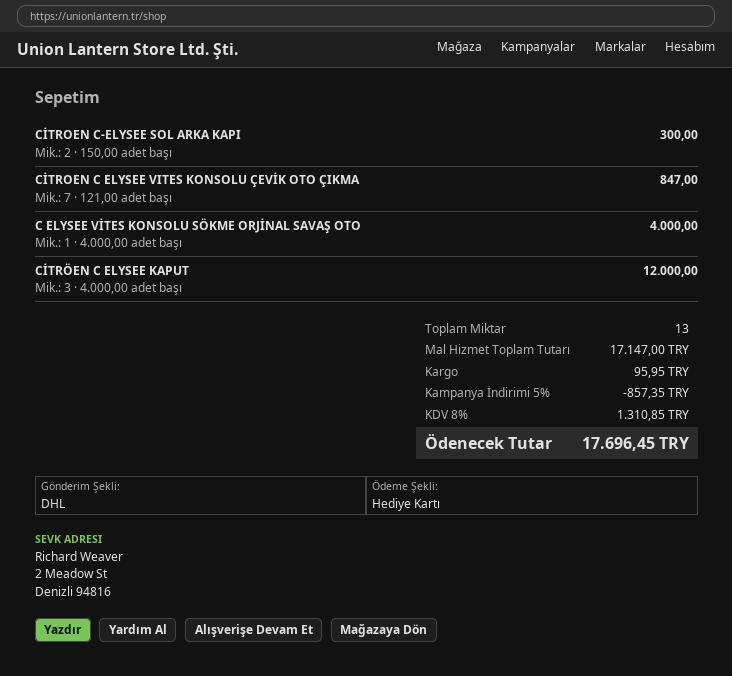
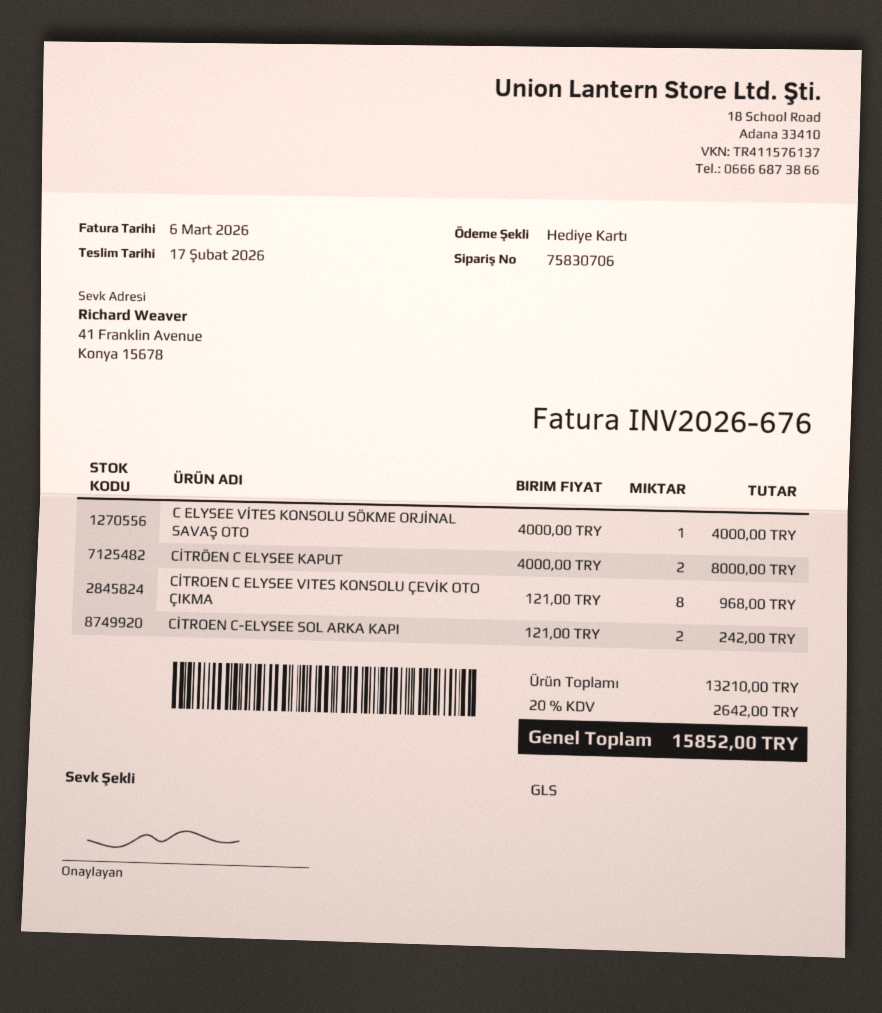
shipping method: DHL -> GLS
ship to: 2 Meadow St, Denizli 94816 -> 41 Franklin Avenue, Konya 15678
CİTROEN C-ELYSEE SOL ARKA KAPI: 2 x 150.00 = 300.00 -> 2 x 121.00 = 242.00
CİTROEN C ELYSEE VITES KONSOLU ÇEVİK OTO ÇIKMA: 7 x 121.00 = 847.00 -> 8 x 121.00 = 968.00
CİTRÖEN C ELYSEE KAPUT: 3 x 4000.00 = 12000.00 -> 2 x 4000.00 = 8000.00
subtotal: 17147.00 -> 13210.00
discount: 5% = 857.35 -> none
shipping: 95.95 -> none
tax: 8% = 1310.85 -> 20% = 2642.00
total: 17696.45 -> 15852.00

